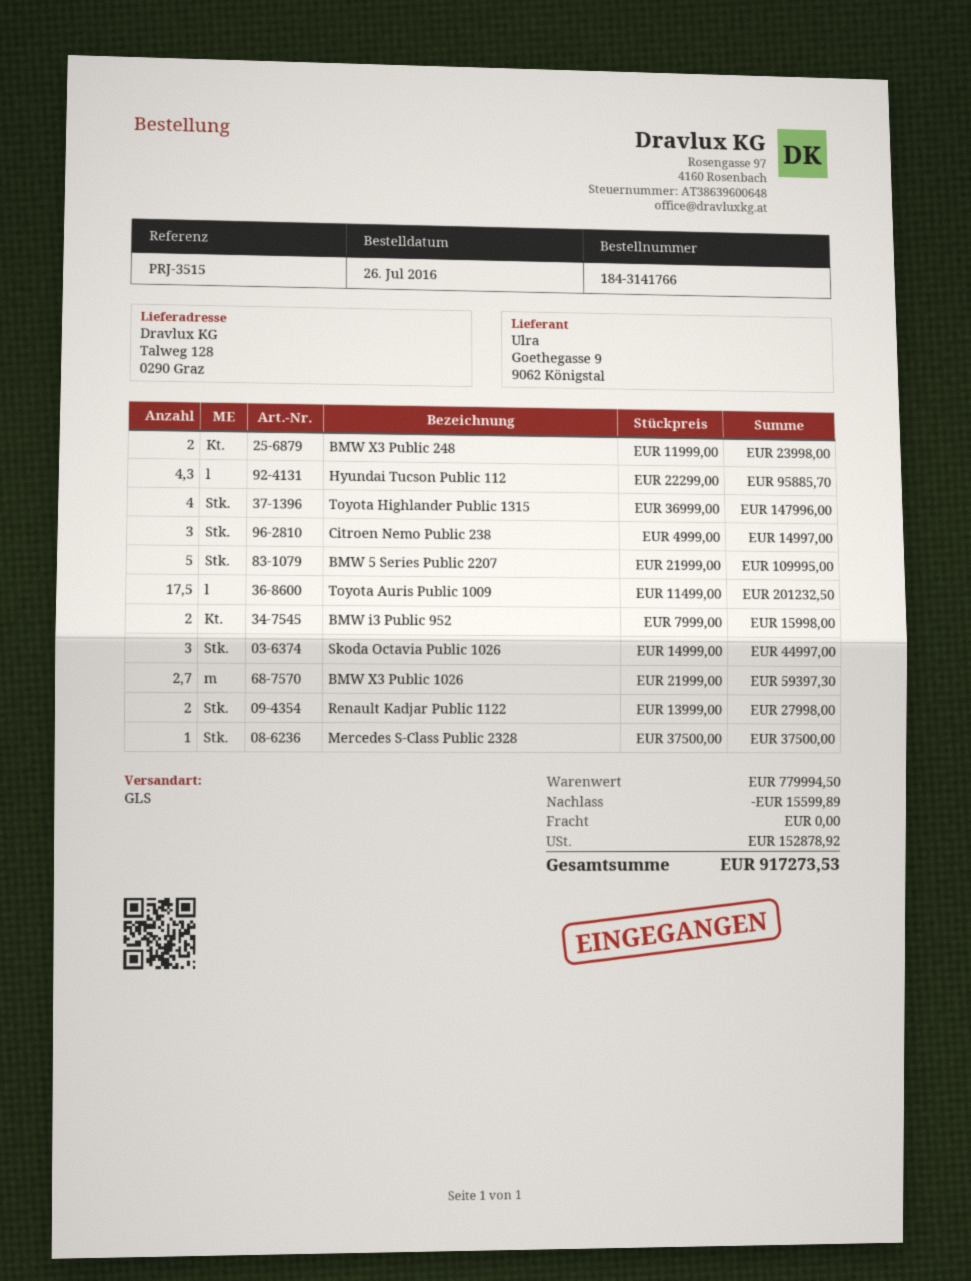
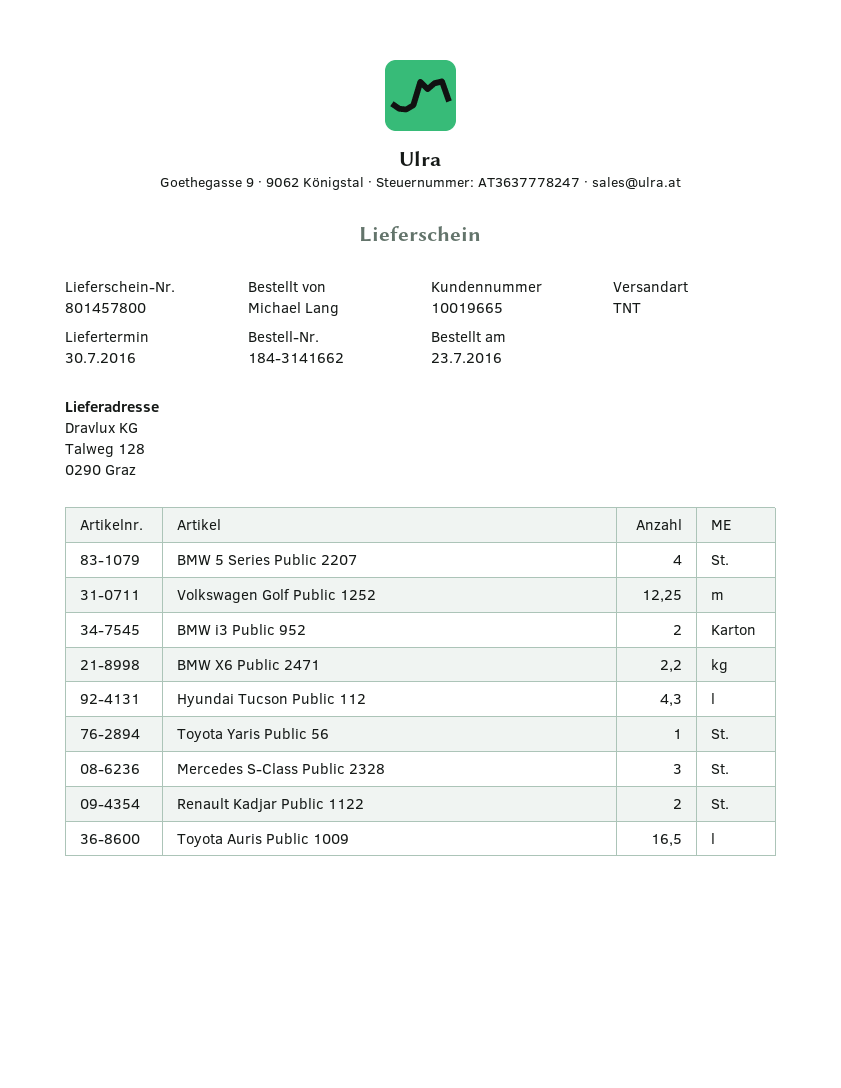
order number: 184-3141766 -> 184-3141662
order date: 2016-07-26 -> 2016-07-23
shipping method: GLS -> TNT
BMW X3 Public 248: 2 -> none
Toyota Highlander Public 1315: 4 -> none
Citroen Nemo Public 238: 3 -> none
BMW 5 Series Public 2207: 5 -> 4
Toyota Auris Public 1009: 17.5 -> 16.5
Skoda Octavia Public 1026: 3 -> none
BMW X3 Public 1026: 2.7 -> none
Mercedes S-Class Public 2328: 1 -> 3
Volkswagen Golf Public 1252: none -> 12.25
BMW X6 Public 2471: none -> 2.2
Toyota Yaris Public 56: none -> 1

